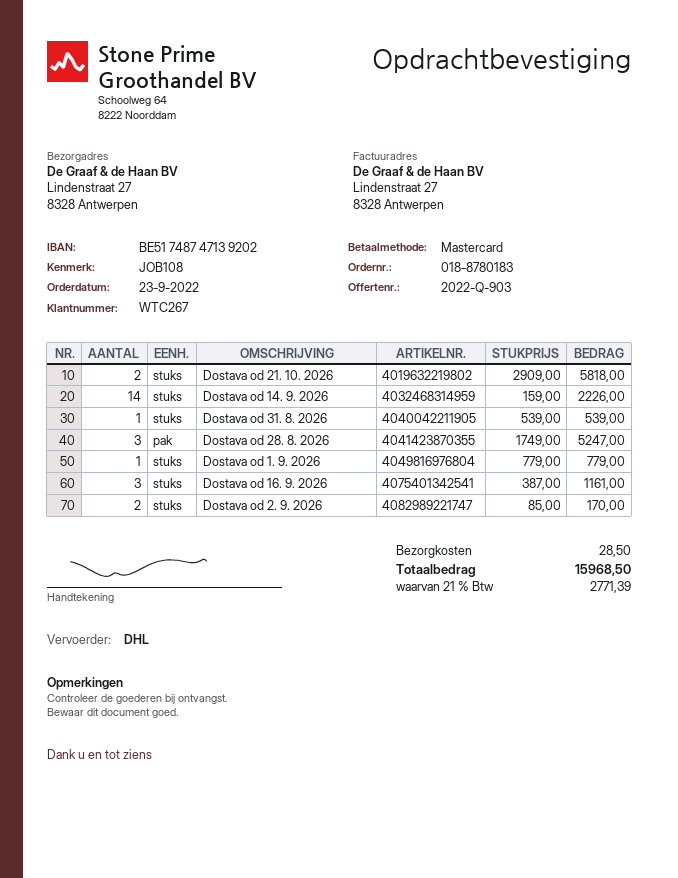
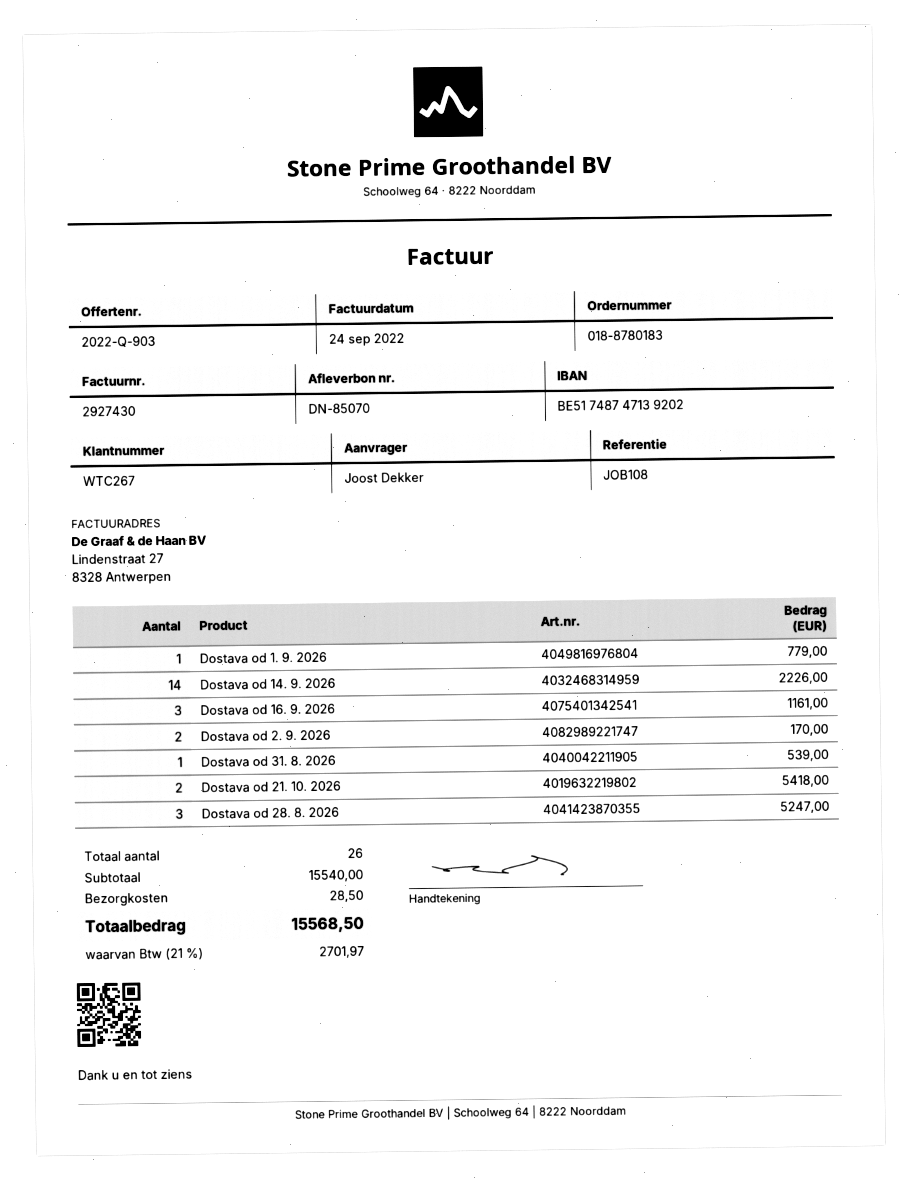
Dostava od 21. 10. 2026: 2 for 5818.00 -> 2 for 5418.00
tax: 21% = 2771.39 -> 21% = 2701.97
total: 15968.50 -> 15568.50

